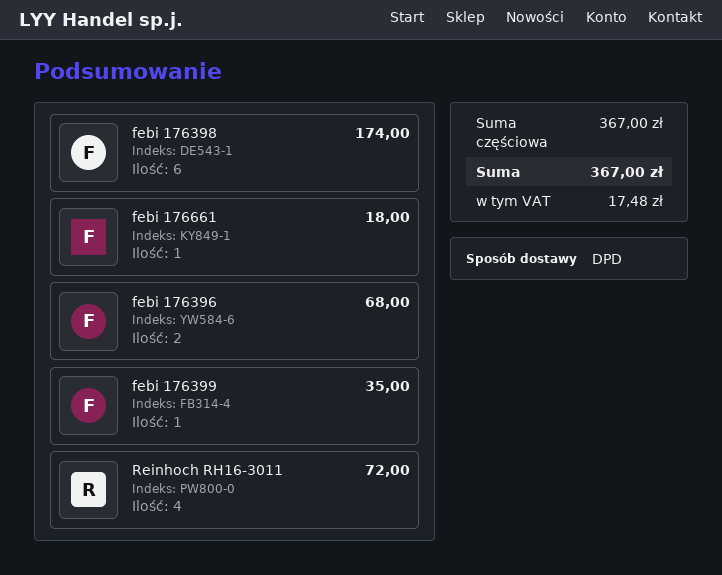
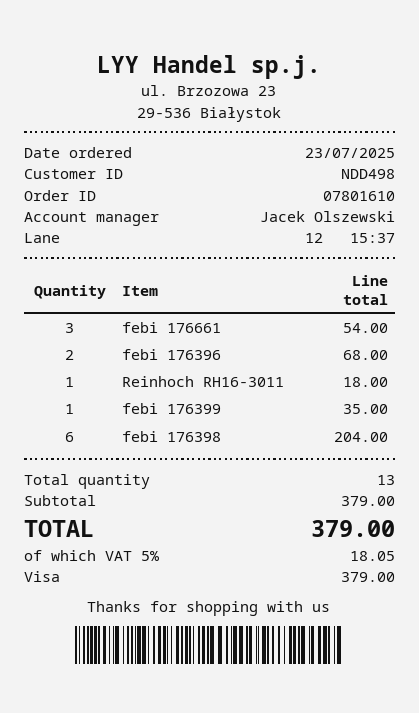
febi 176398: 6 for 174.00 -> 6 for 204.00
febi 176661: 1 for 18.00 -> 3 for 54.00
Reinhoch RH16-3011: 4 for 72.00 -> 1 for 18.00
subtotal: 367.00 -> 379.00
tax: 17.48 -> 18.05
total: 367.00 -> 379.00

